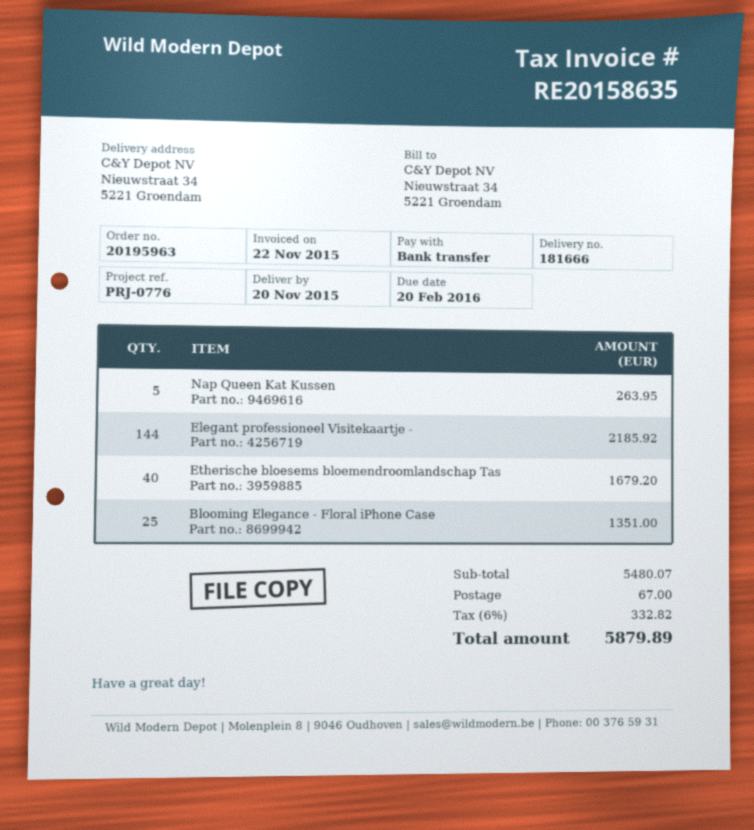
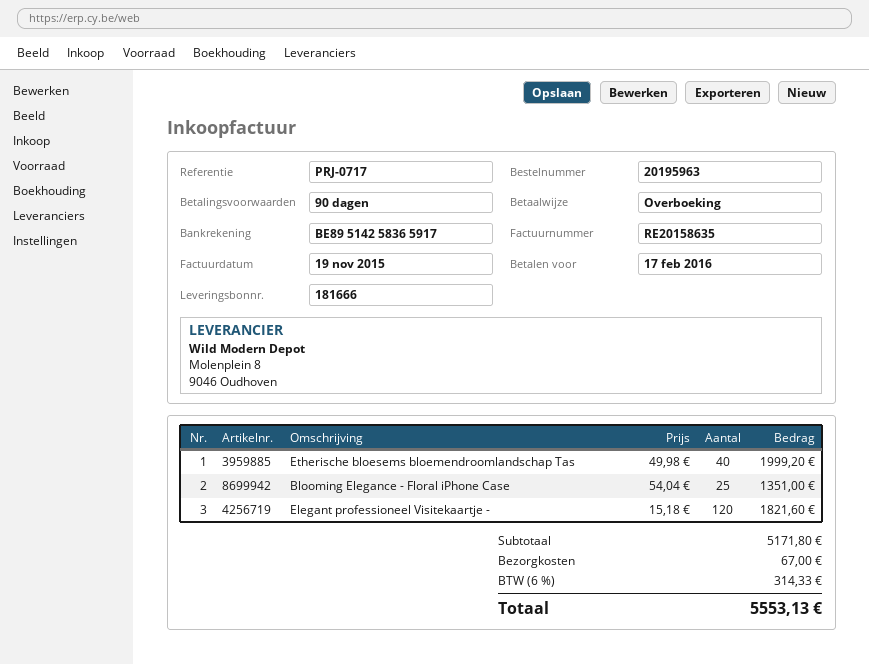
invoice date: 2015-11-22 -> 2015-11-19
due date: 2016-02-20 -> 2016-02-17
reference: PRJ-0776 -> PRJ-0717
Nap Queen Kat Kussen: 5 for 263.95 -> none
Elegant professioneel Visitekaartje -: 144 for 2185.92 -> 120 for 1821.60
Etherische bloesems bloemendroomlandschap Tas: 40 for 1679.20 -> 40 for 1999.20
subtotal: 5480.07 -> 5171.80
tax: 6% = 332.82 -> 6% = 314.33
total: 5879.89 -> 5553.13

